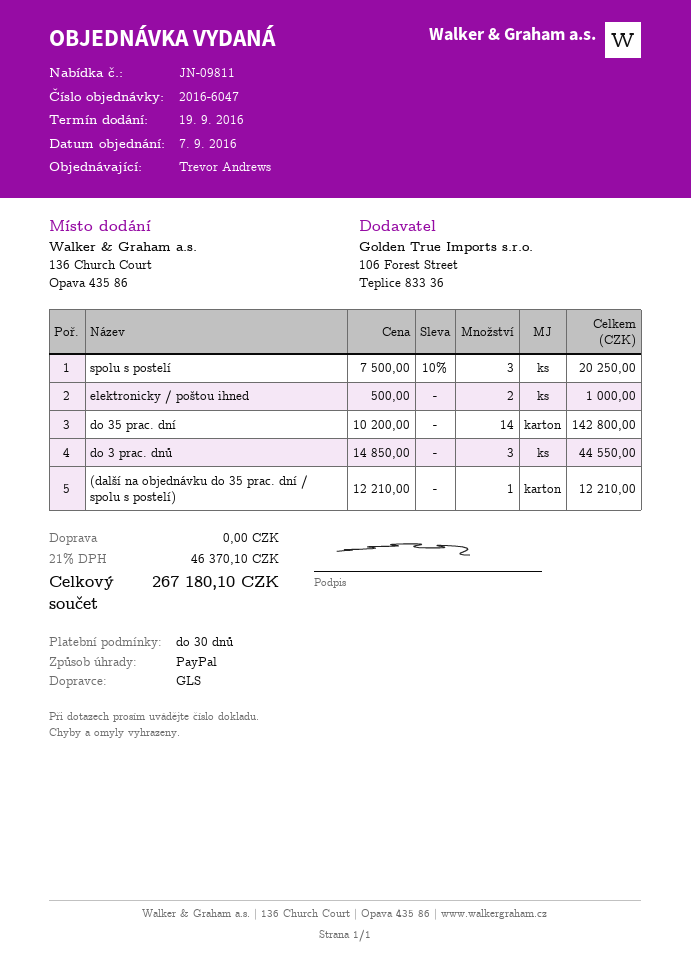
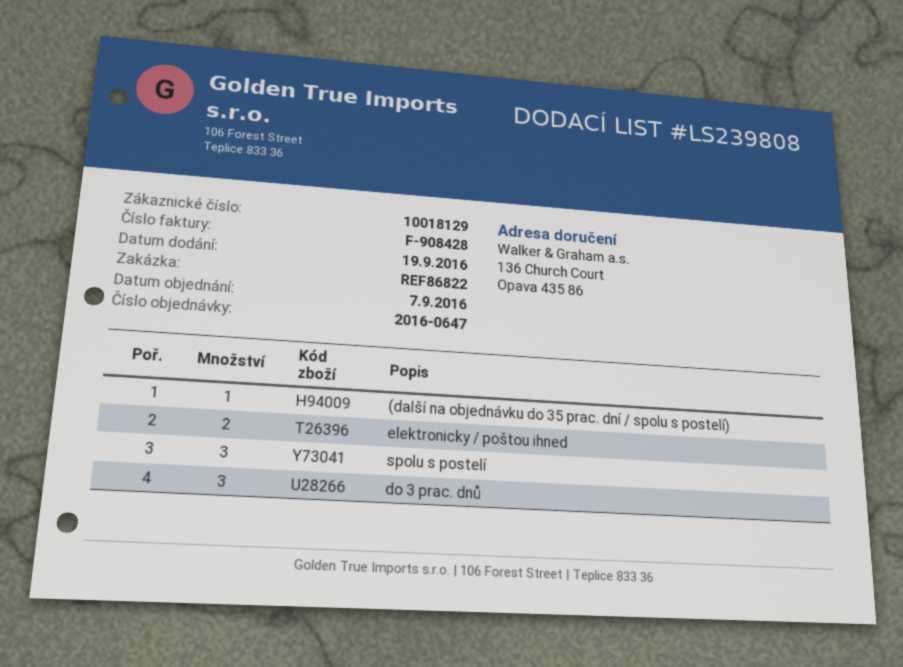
order number: 2016-6047 -> 2016-0647
do 35 prac. dní: 14 -> none

